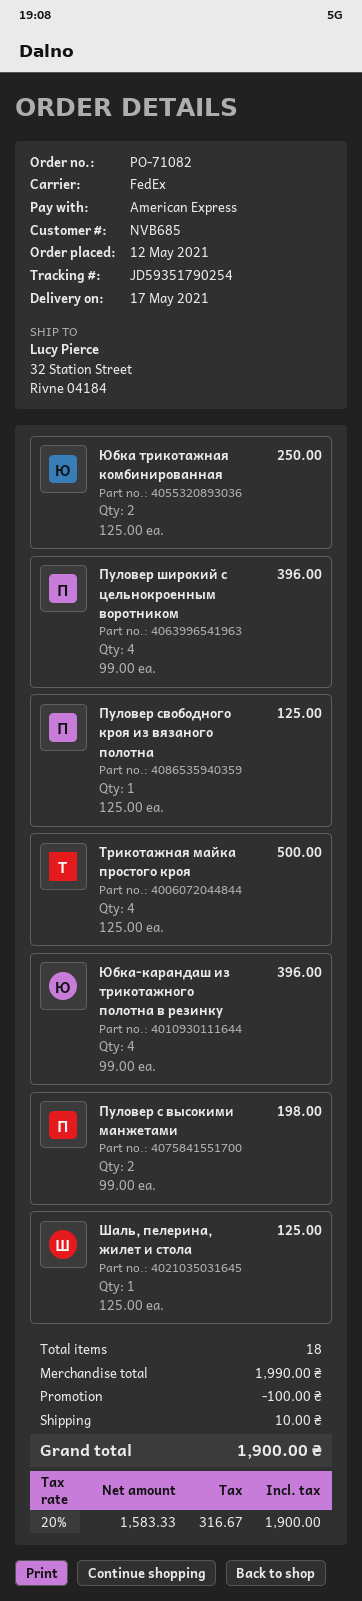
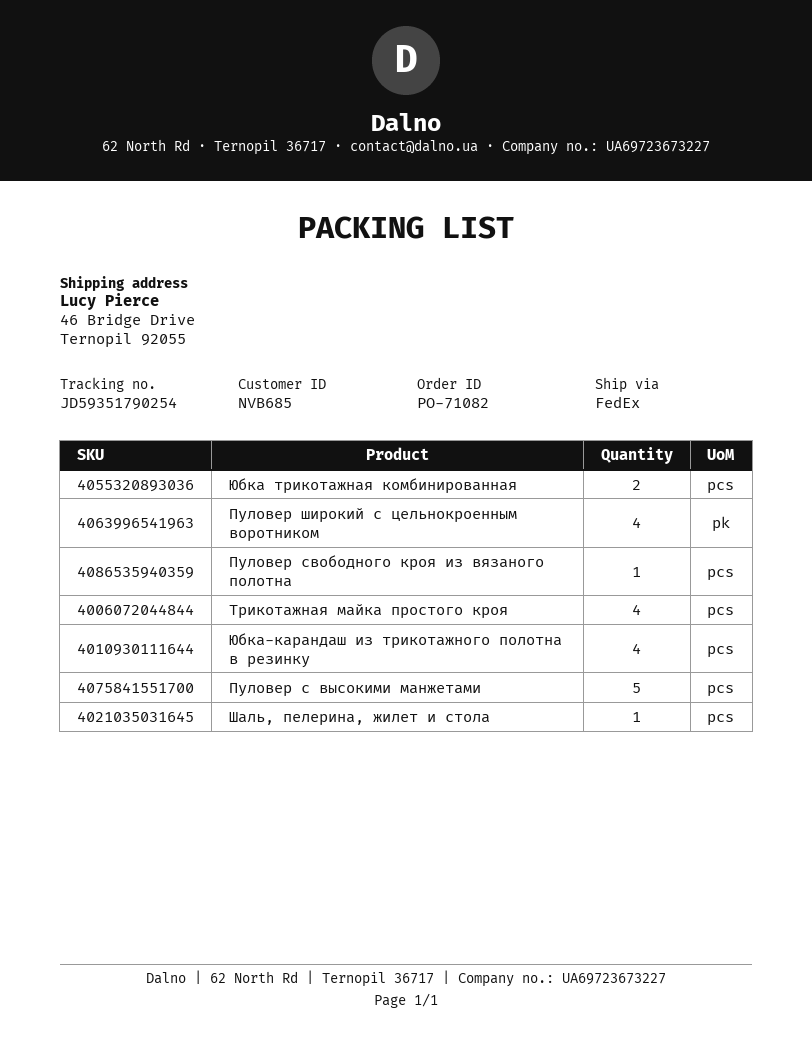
ship to: 32 Station Street, Rivne 04184 -> 46 Bridge Drive, Ternopil 92055
Пуловер с высокими манжетами: 2 -> 5

